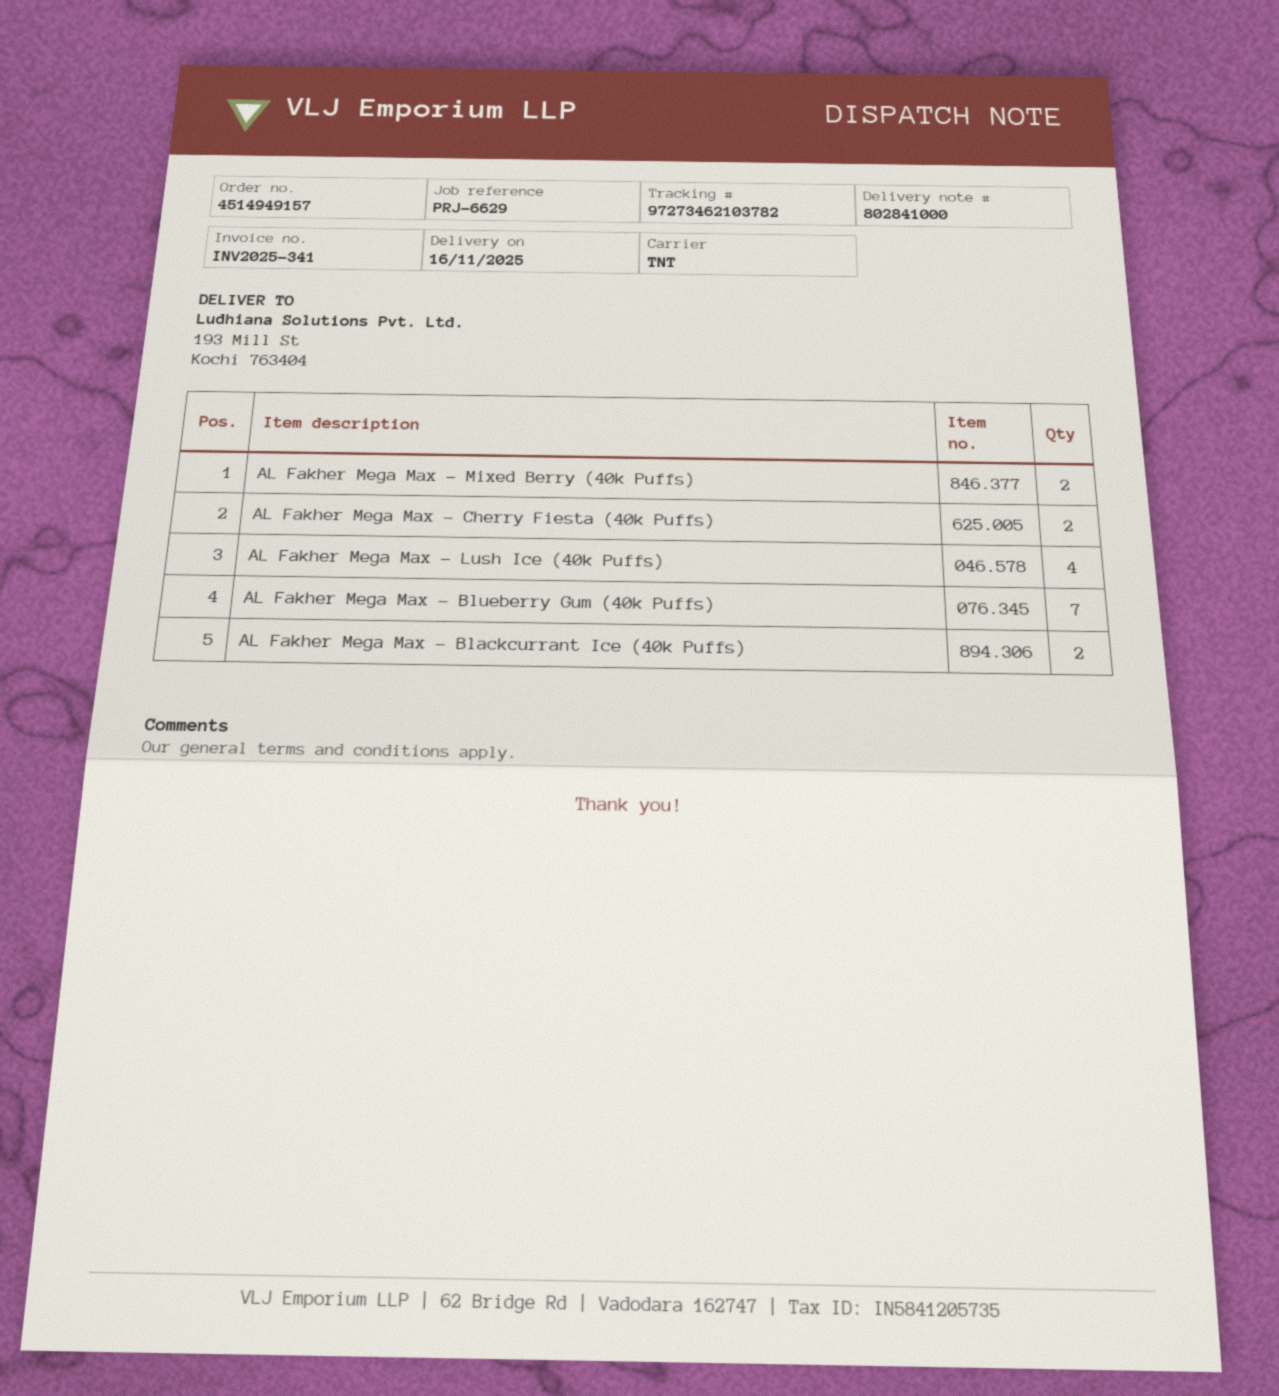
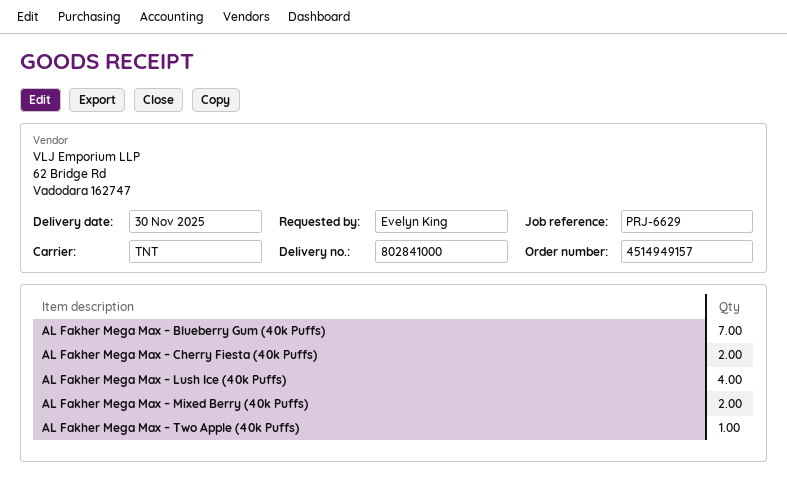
delivery date: 2025-11-16 -> 2025-11-30
AL Fakher Mega Max – Blackcurrant Ice (40k Puffs): 2 -> none
AL Fakher Mega Max – Two Apple (40k Puffs): none -> 1

